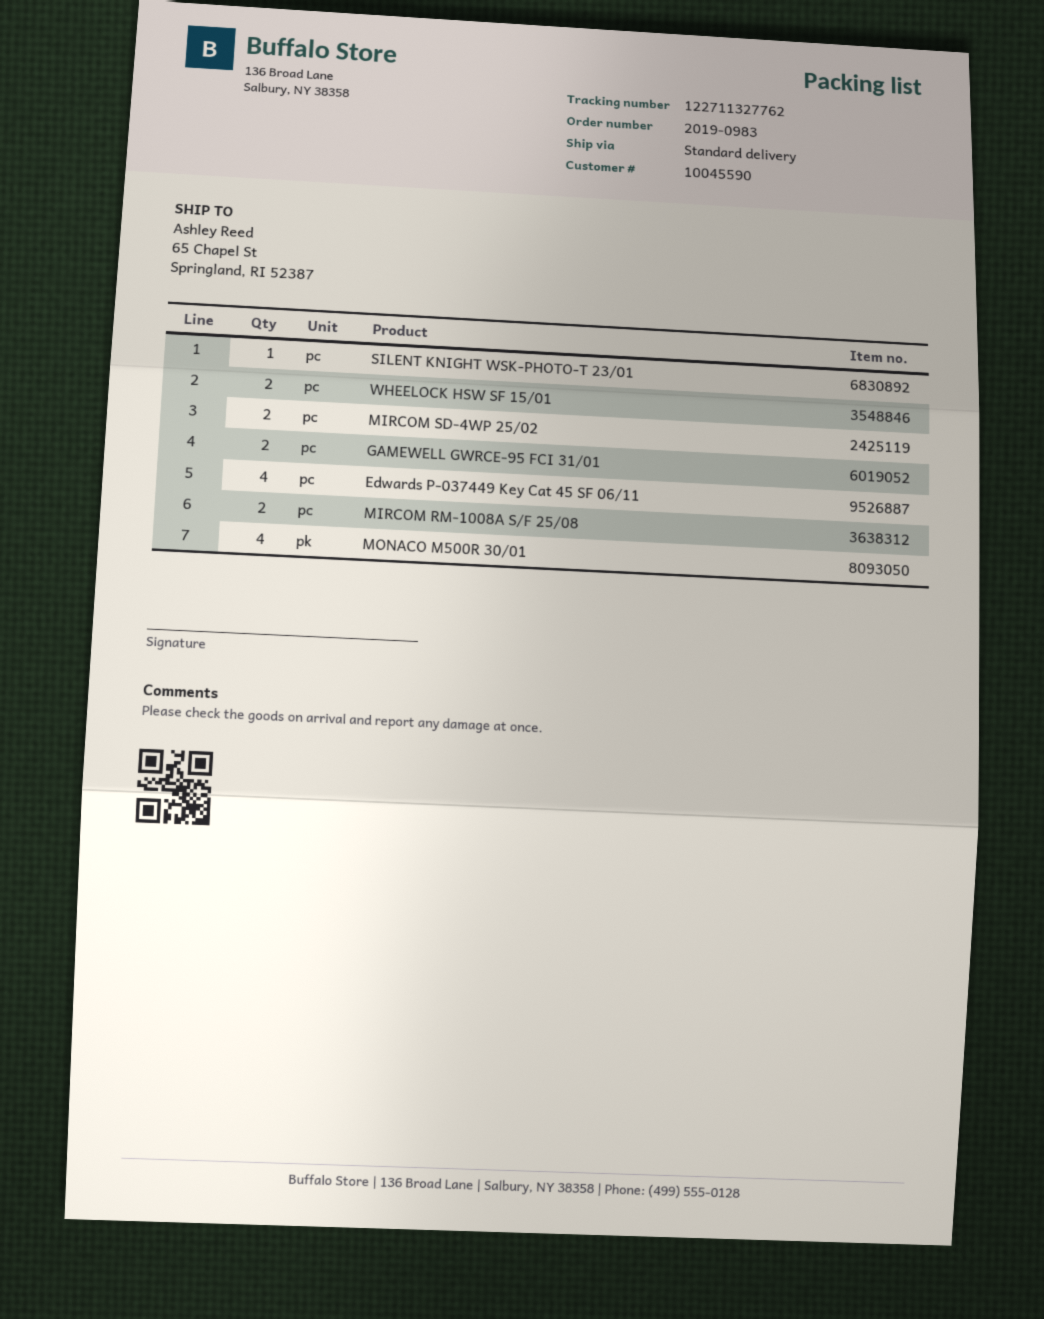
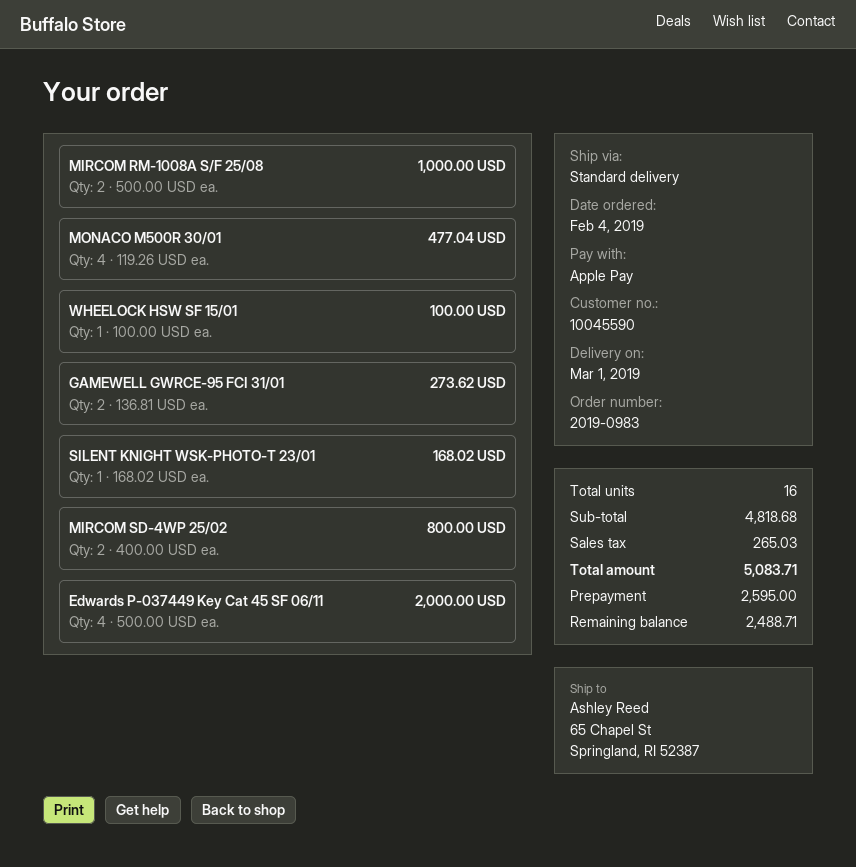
WHEELOCK HSW SF 15/01: 2 -> 1

